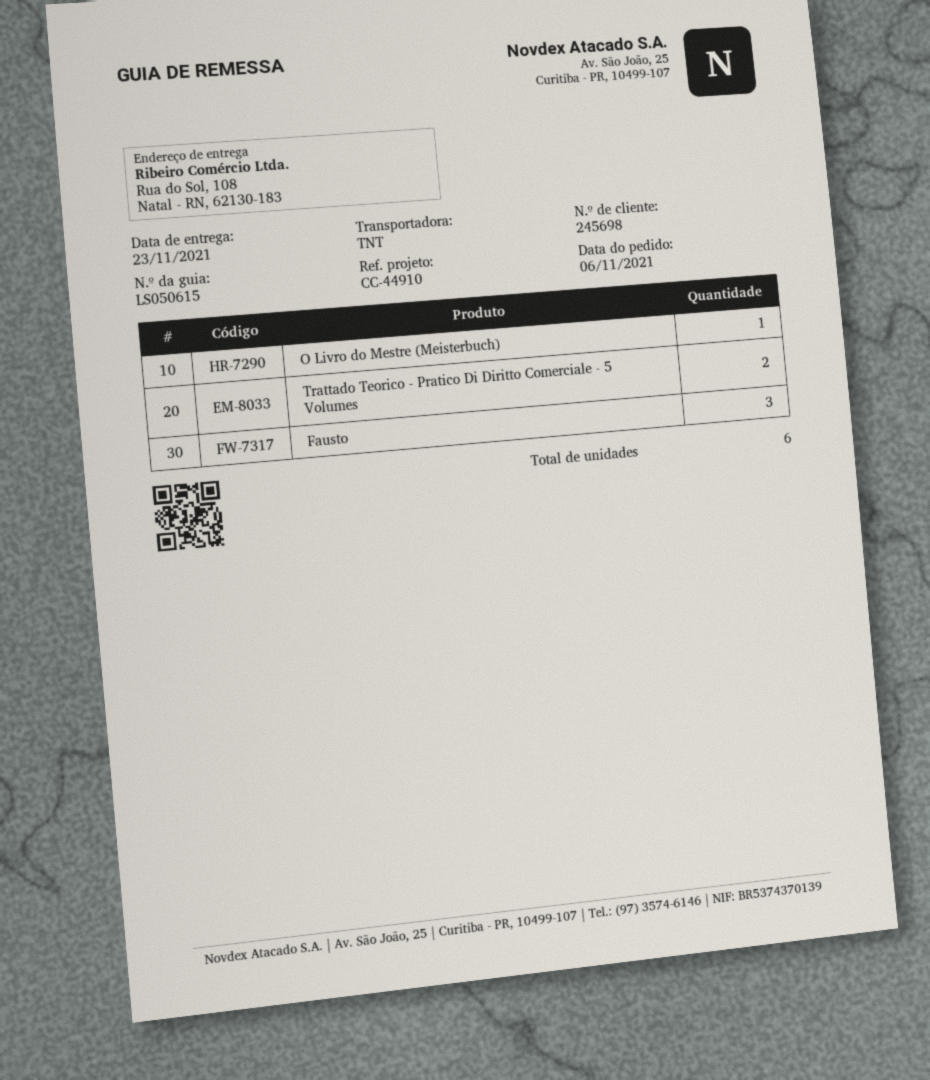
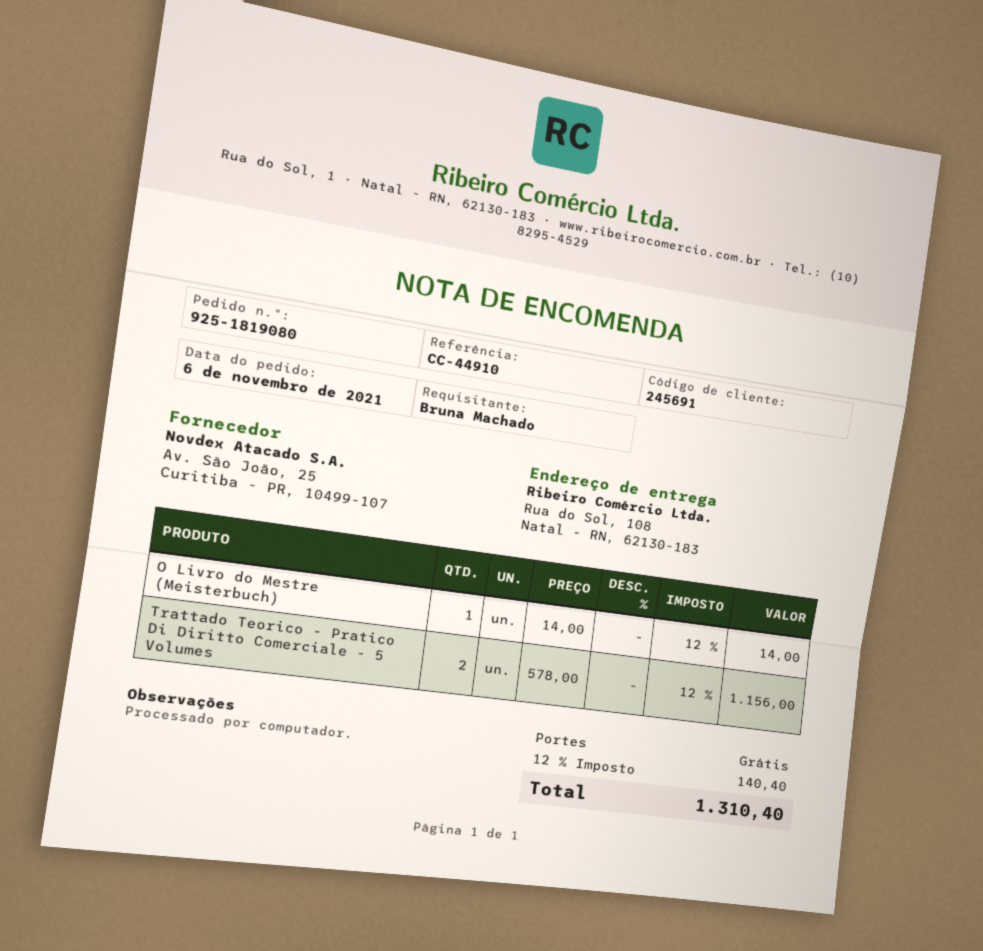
customer number: 245698 -> 245691
Fausto: 3 -> none

